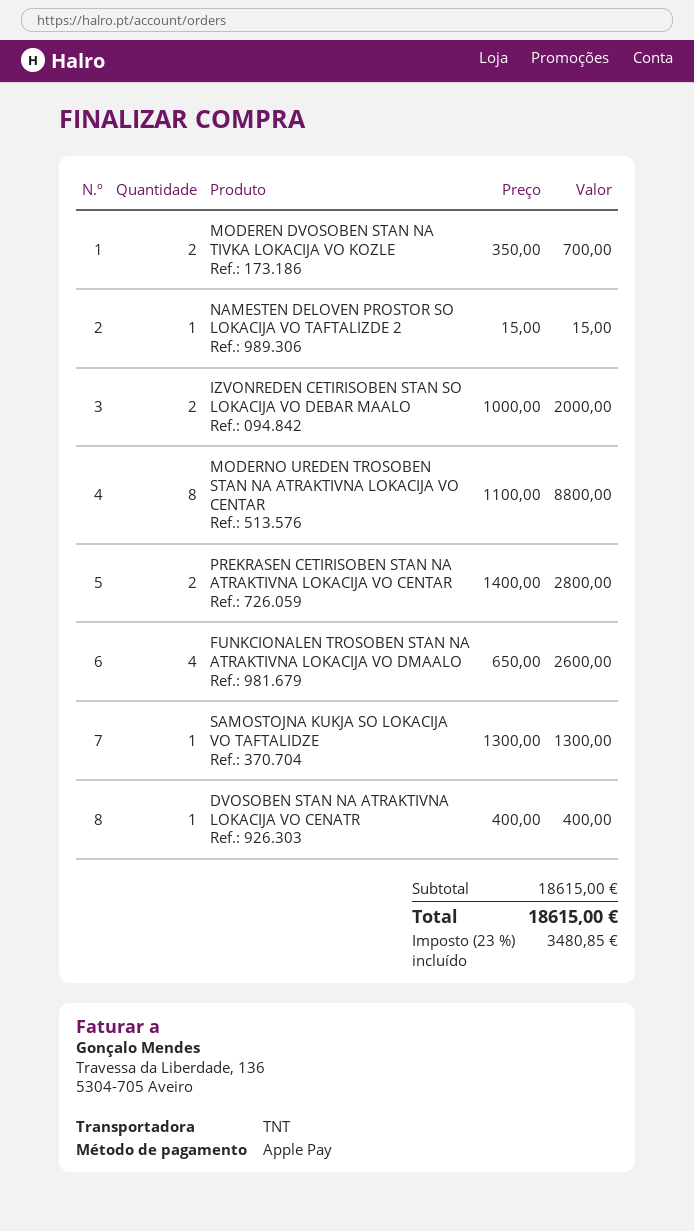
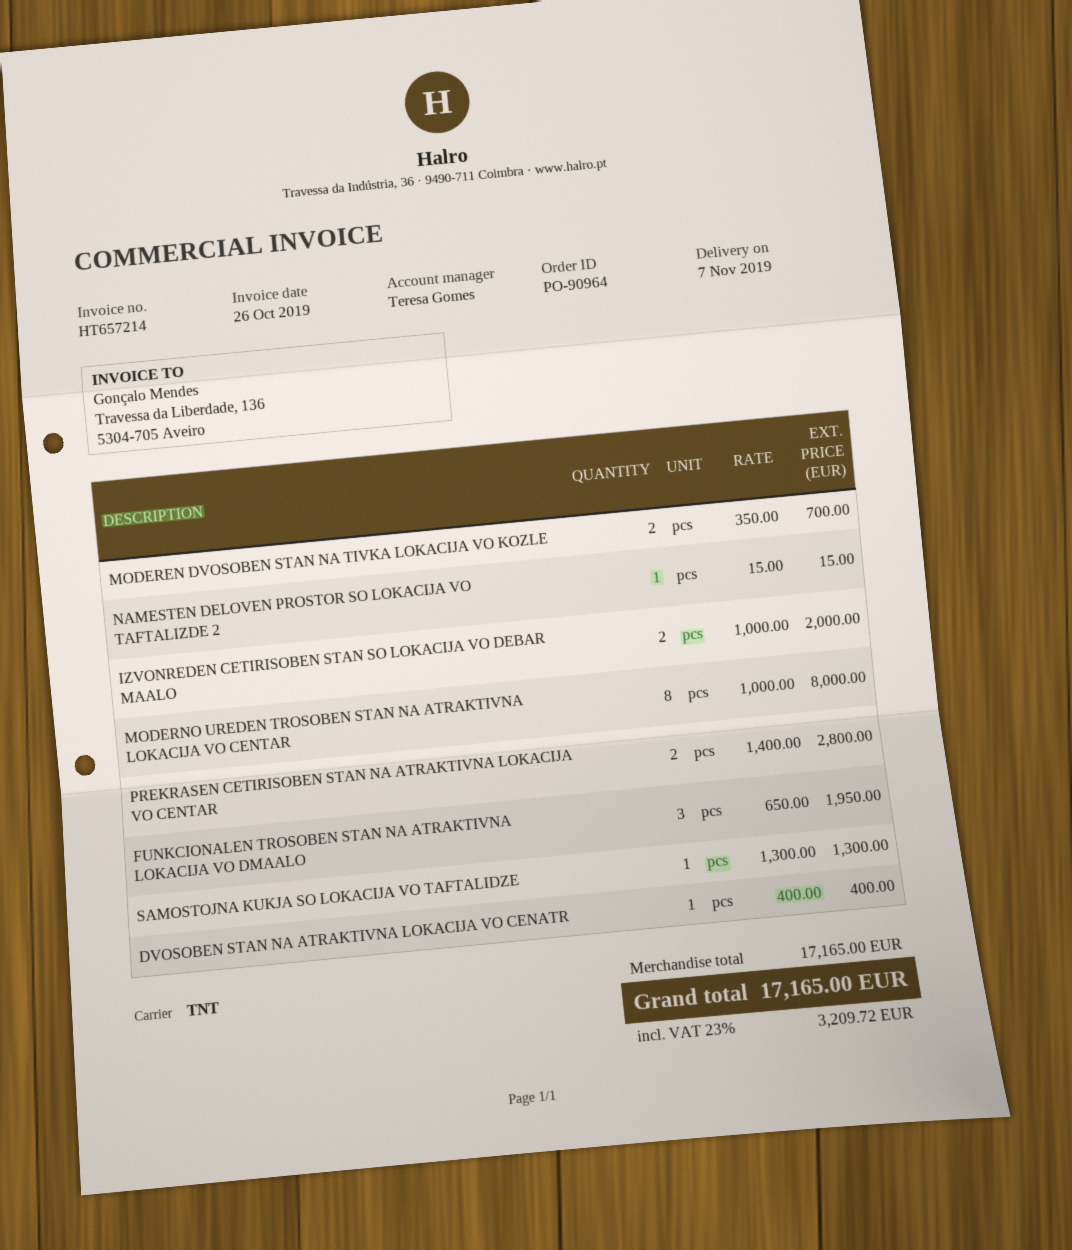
MODERNO UREDEN TROSOBEN STAN NA ATRAKTIVNA LOKACIJA VO CENTAR: 8 x 1100.00 = 8800.00 -> 8 x 1000.00 = 8000.00
FUNKCIONALEN TROSOBEN STAN NA ATRAKTIVNA LOKACIJA VO DMAALO: 4 x 650.00 = 2600.00 -> 3 x 650.00 = 1950.00
subtotal: 18615.00 -> 17165.00
tax: 23% = 3480.85 -> 23% = 3209.72
total: 18615.00 -> 17165.00

